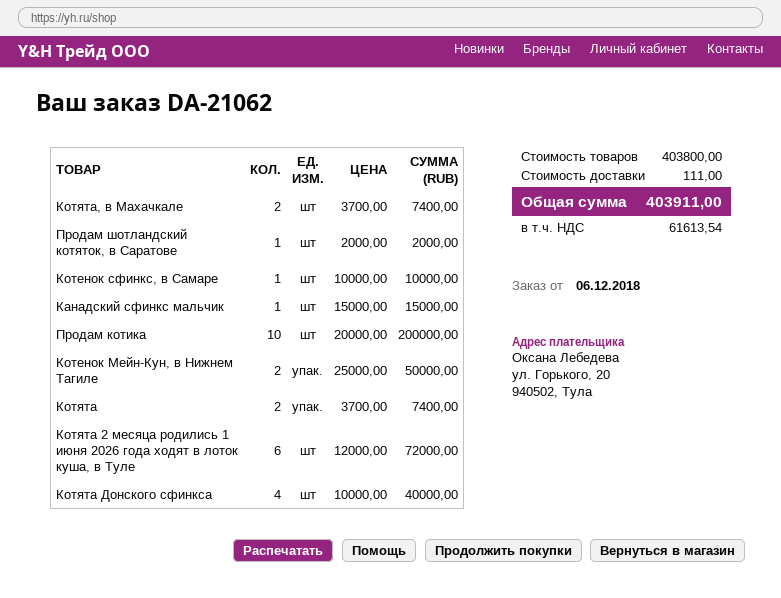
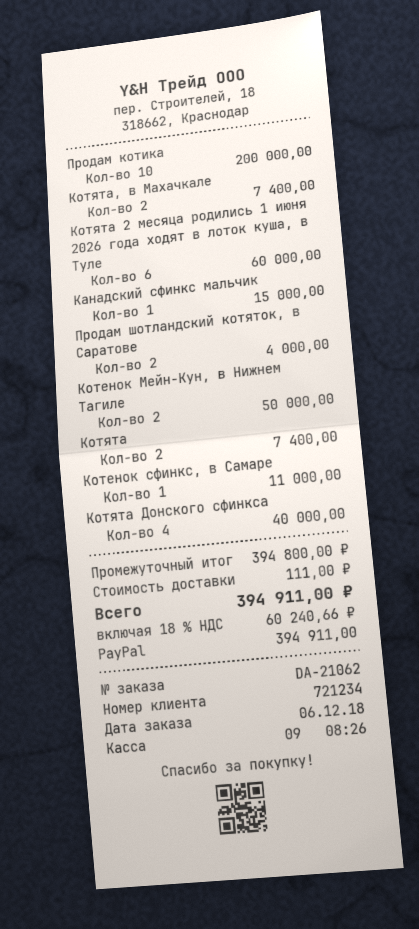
Продам шотландский котяток, в Саратове: 1 for 2000.00 -> 2 for 4000.00
Котенок сфинкс, в Самаре: 1 for 10000.00 -> 1 for 11000.00
Котята 2 месяца родились 1 июня 2026 года ходят в лоток куша, в Туле: 6 for 72000.00 -> 6 for 60000.00
subtotal: 403800.00 -> 394800.00
tax: 61613.54 -> 60240.66
total: 403911.00 -> 394911.00

